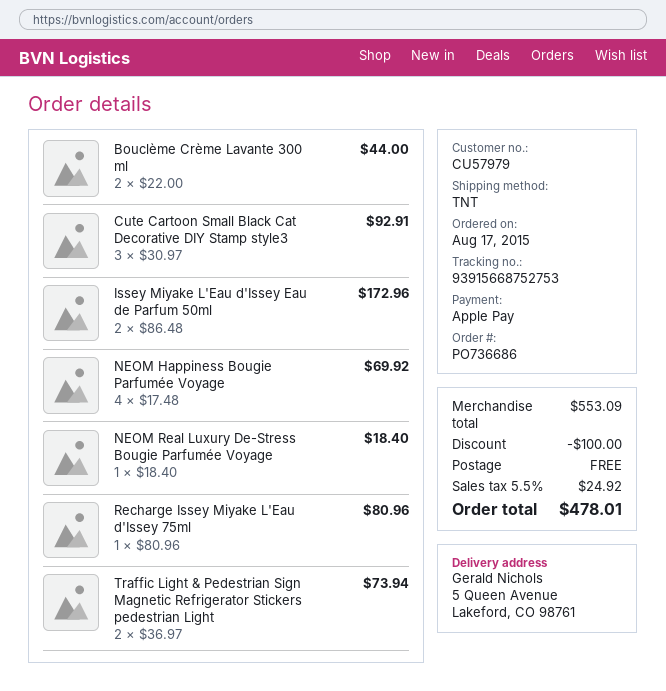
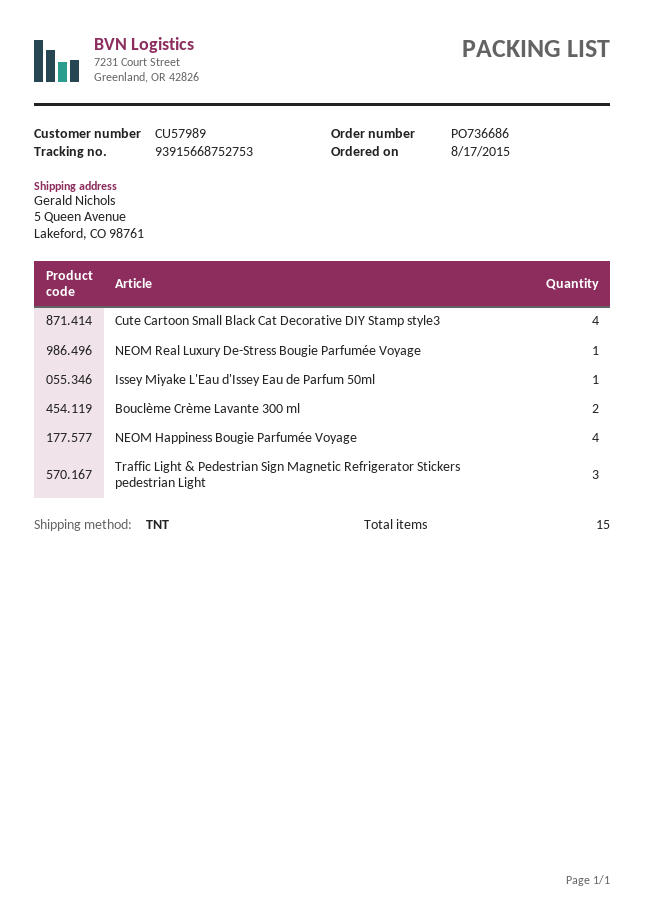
customer number: CU57979 -> CU57989
Cute Cartoon Small Black Cat Decorative DIY Stamp style3: 3 -> 4
Issey Miyake L'Eau d'Issey Eau de Parfum 50ml: 2 -> 1
Recharge Issey Miyake L'Eau d'Issey 75ml: 1 -> none
Traffic Light & Pedestrian Sign Magnetic Refrigerator Stickers pedestrian Light: 2 -> 3

